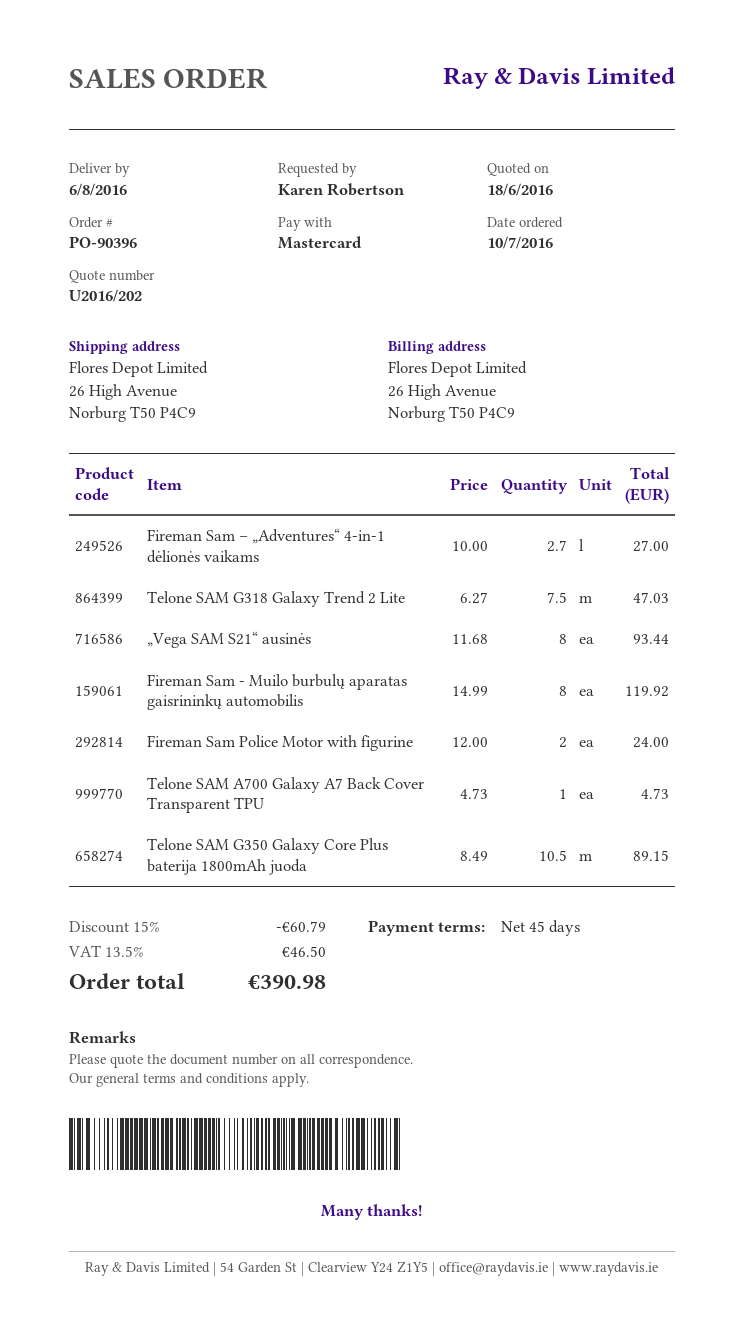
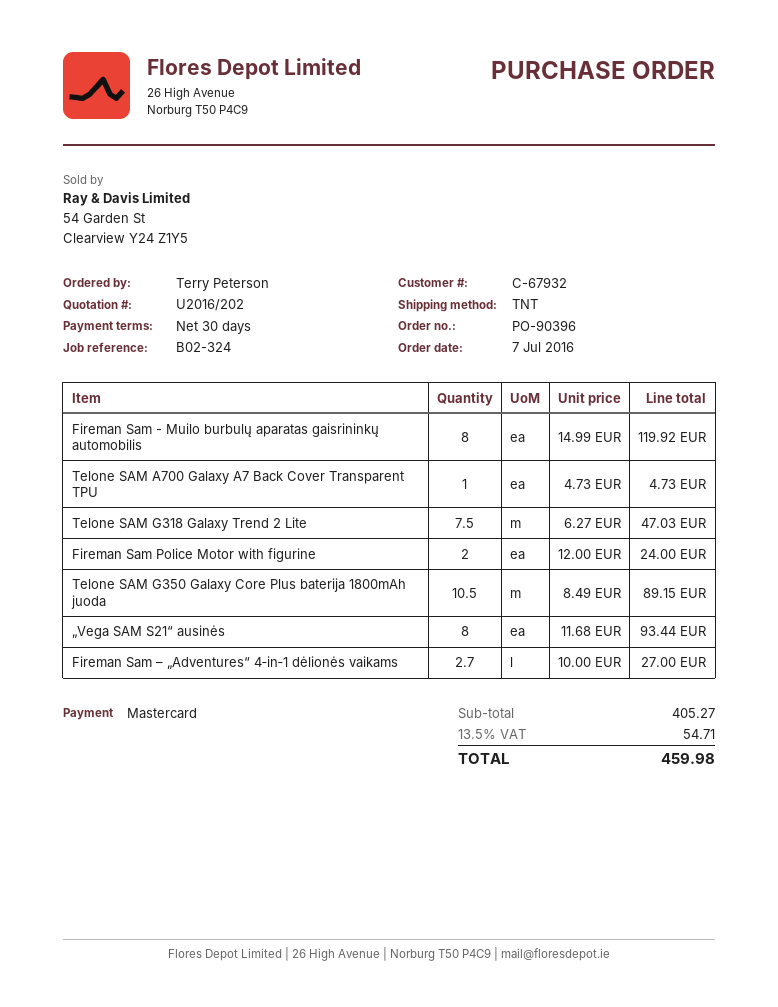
order date: 2016-07-10 -> 2016-07-07
payment terms: 45 days -> 30 days
ordered by: Karen Robertson -> Terry Peterson
discount: 15% = 60.79 -> none
tax: 13.5% = 46.50 -> 13.5% = 54.71
total: 390.98 -> 459.98

